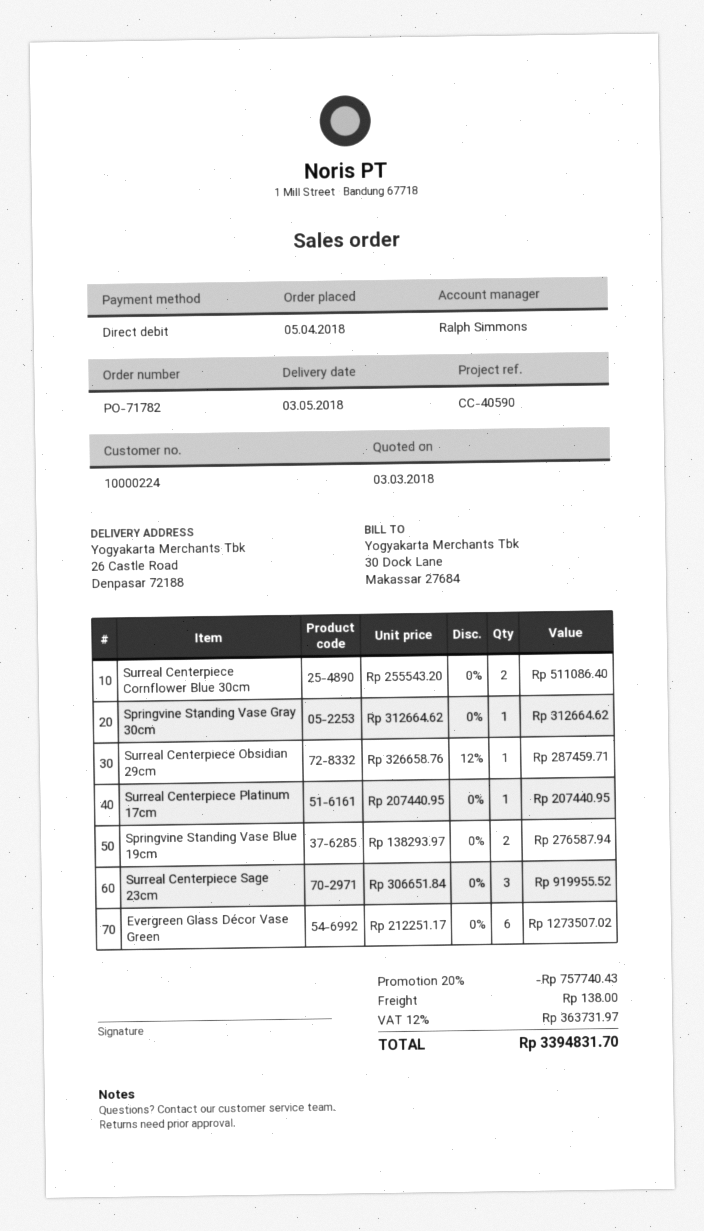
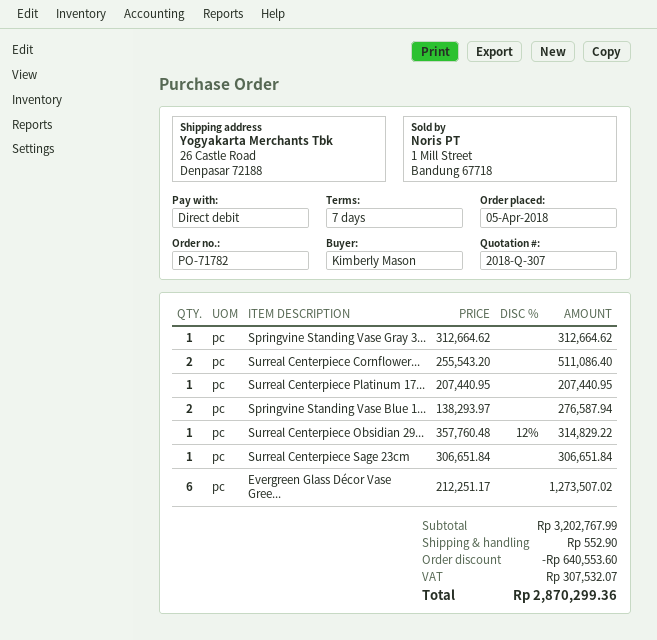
Surreal Centerpiece Obsidian 29cm: 1 x 326658.76 - 12% = 287459.71 -> 1 x 357760.48 - 12% = 314829.22
Surreal Centerpiece Sage 23cm: 3 x 306651.84 = 919955.52 -> 1 x 306651.84 = 306651.84
discount: 757740.43 -> 640553.60
shipping: 138.00 -> 552.90
tax: 363731.97 -> 307532.07
total: 3394831.70 -> 2870299.36

